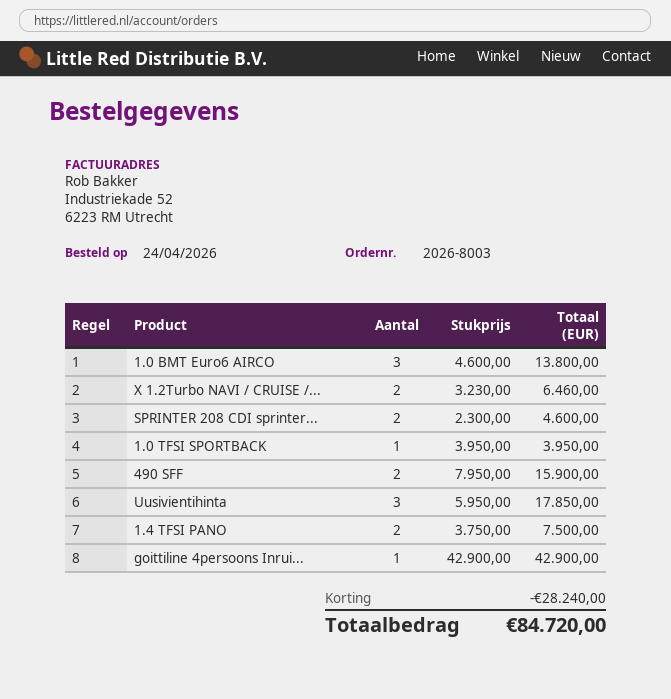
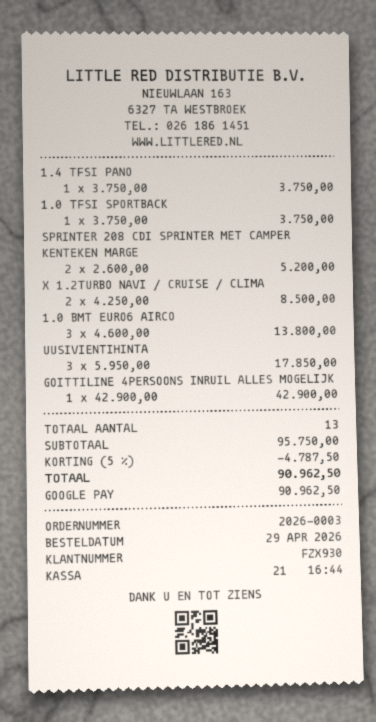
order number: 2026-8003 -> 2026-0003
order date: 2026-04-24 -> 2026-04-29
X 1.2Turbo NAVI / CRUISE /...: 2 x 3230.00 = 6460.00 -> 2 x 4250.00 = 8500.00
SPRINTER 208 CDI sprinter...: 2 x 2300.00 = 4600.00 -> 2 x 2600.00 = 5200.00
1.0 TFSI SPORTBACK: 1 x 3950.00 = 3950.00 -> 1 x 3750.00 = 3750.00
490 SFF: 2 x 7950.00 = 15900.00 -> none
1.4 TFSI PANO: 2 x 3750.00 = 7500.00 -> 1 x 3750.00 = 3750.00
discount: 28240.00 -> 4787.50
total: 84720.00 -> 90962.50

